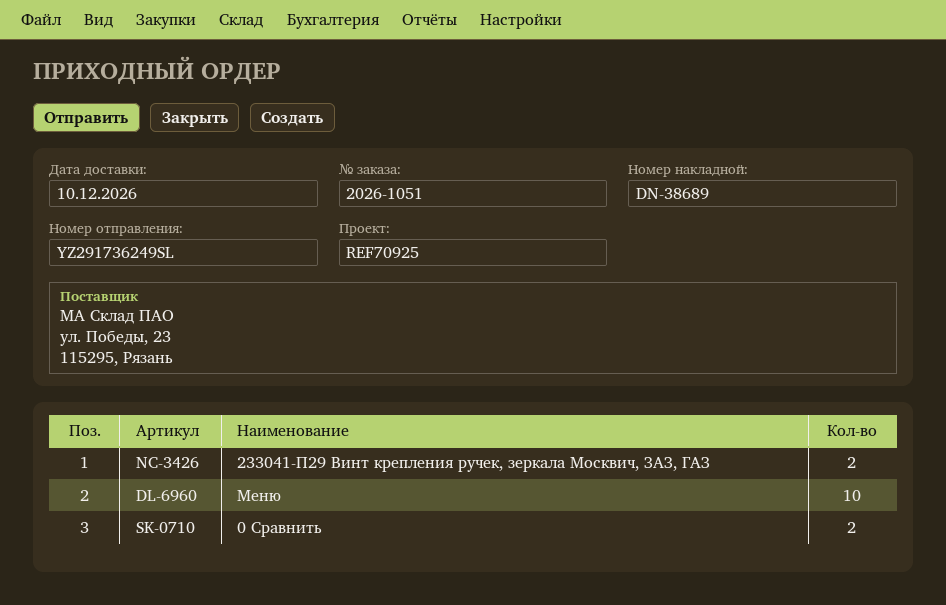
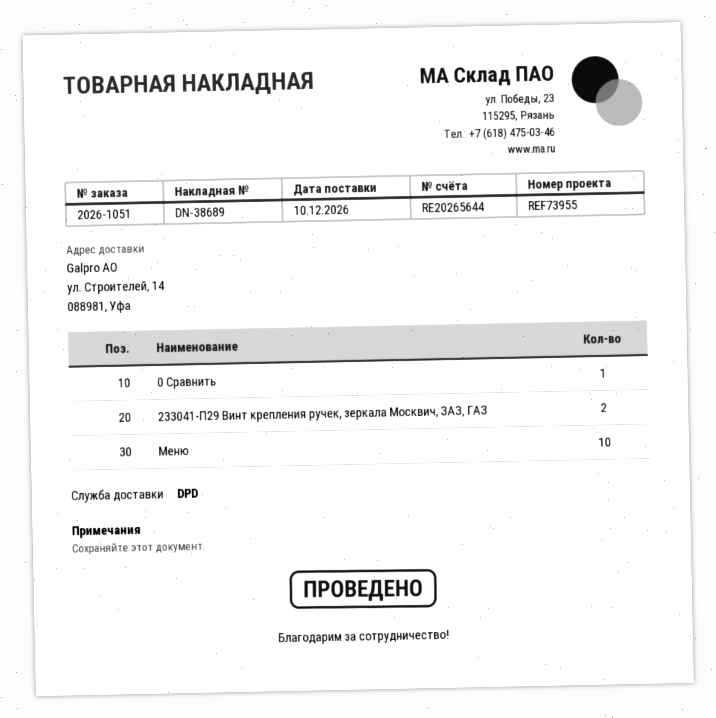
reference: REF70925 -> REF73955
0 Сравнить: 2 -> 1

